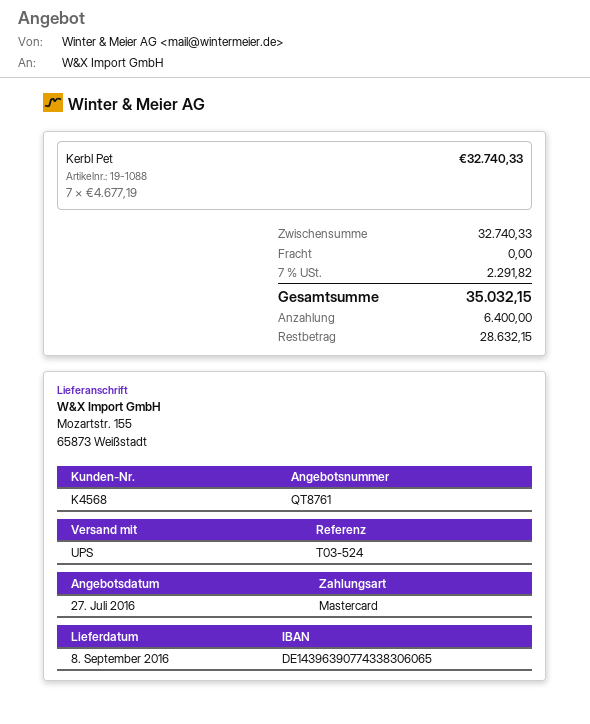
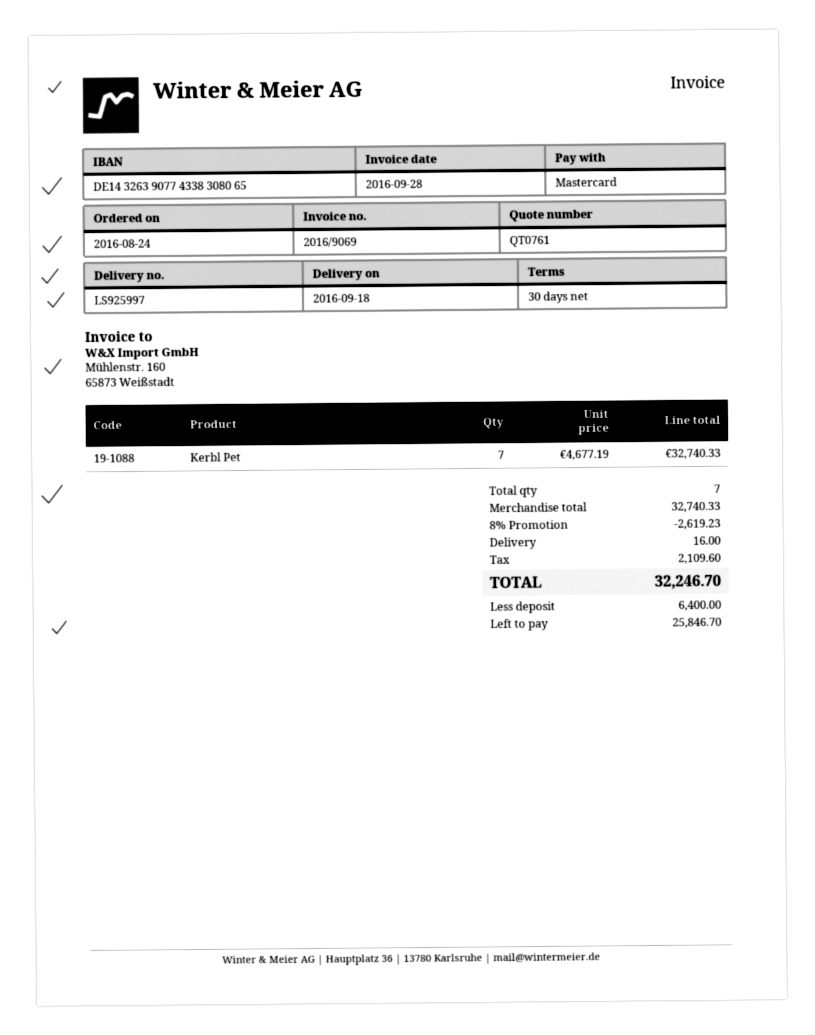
quote number: QT8761 -> QT0761
delivery date: 2016-09-08 -> 2016-09-18
bank account: DE14396390774338306065 -> DE14326390774338308065
discount: none -> 8% = 2619.23
shipping: 0.00 -> 16.00
tax: 2291.82 -> 2109.60
total: 35032.15 -> 32246.70
balance: 28632.15 -> 25846.70

